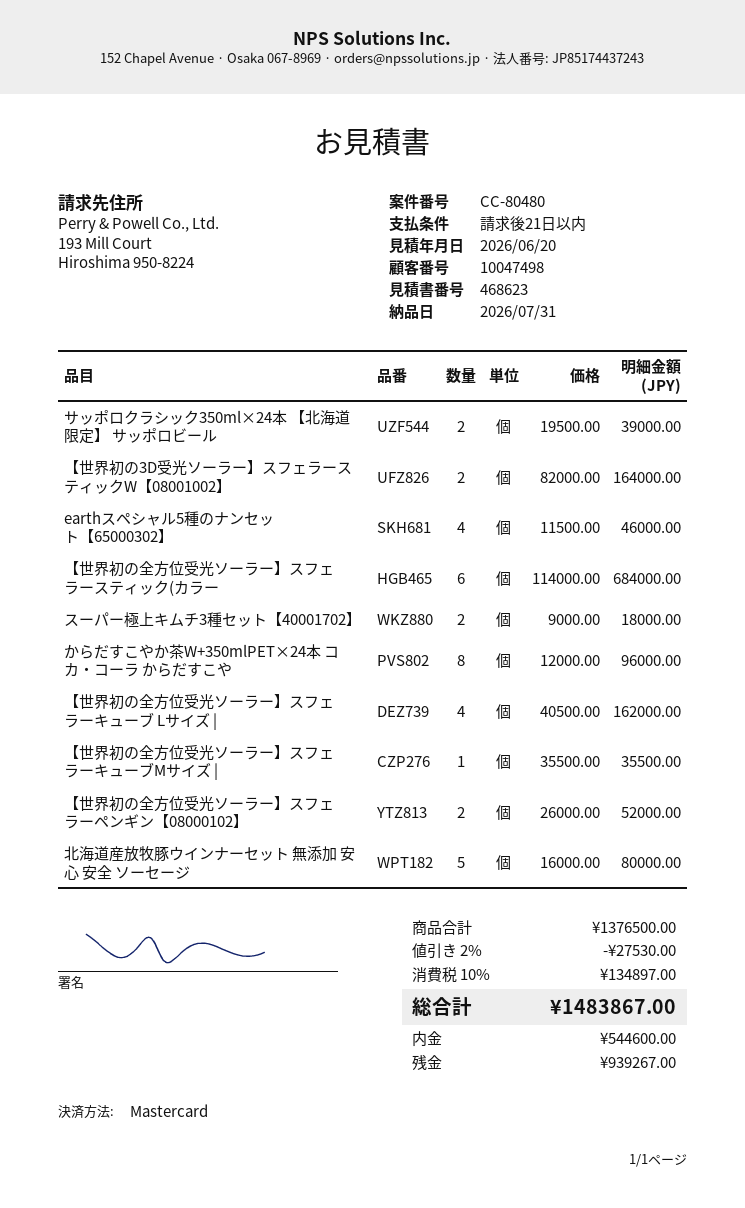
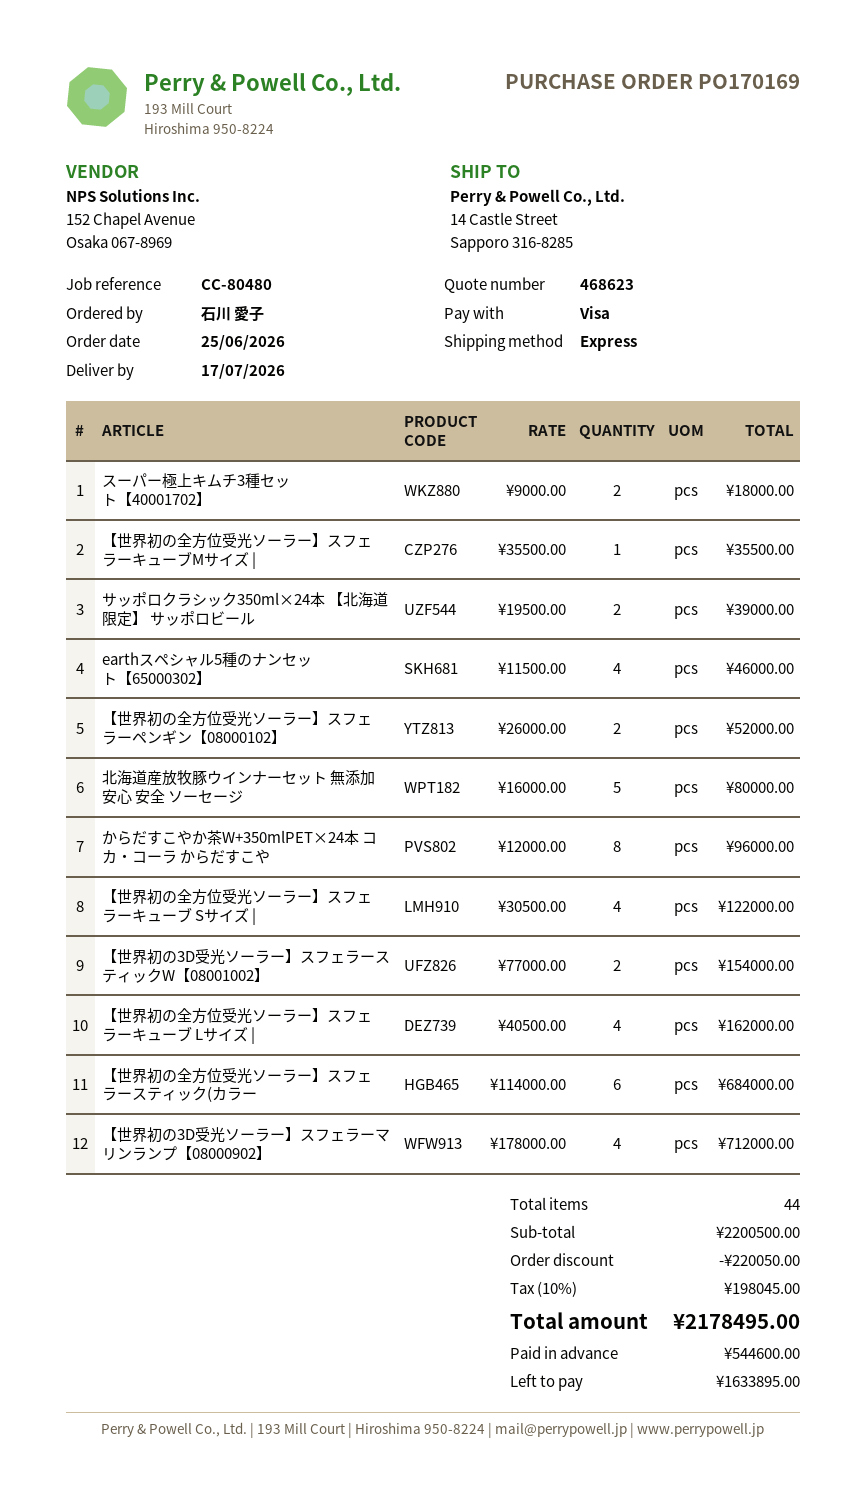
delivery date: 2026-07-31 -> 2026-07-17
payment method: Mastercard -> Visa
【世界初の3D受光ソーラー】スフェラースティックW【08001002】: 2 x 82000.00 = 164000.00 -> 2 x 77000.00 = 154000.00
【世界初の全方位受光ソーラー】スフェラーキューブ Sサイズ |: none -> 4 x 30500.00 = 122000.00
【世界初の3D受光ソーラー】スフェラーマリンランプ【08000902】: none -> 4 x 178000.00 = 712000.00
subtotal: 1376500.00 -> 2200500.00
discount: 27530.00 -> 220050.00
tax: 10% = 134897.00 -> 10% = 198045.00
total: 1483867.00 -> 2178495.00
balance: 939267.00 -> 1633895.00

